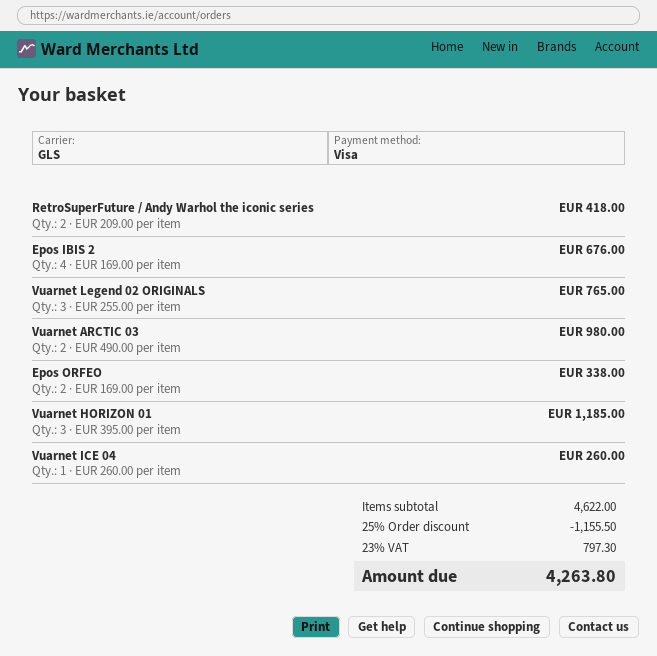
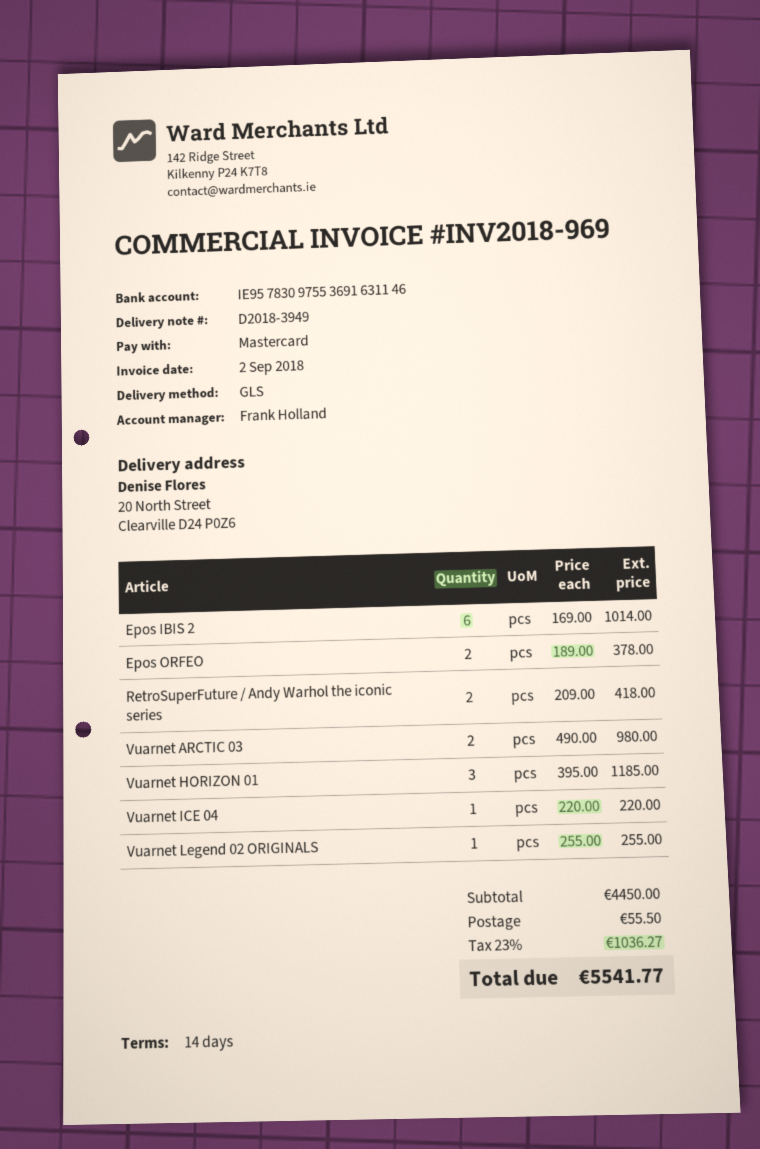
payment method: Visa -> Mastercard
Epos IBIS 2: 4 x 169.00 = 676.00 -> 6 x 169.00 = 1014.00
Vuarnet Legend 02 ORIGINALS: 3 x 255.00 = 765.00 -> 1 x 255.00 = 255.00
Epos ORFEO: 2 x 169.00 = 338.00 -> 2 x 189.00 = 378.00
Vuarnet ICE 04: 1 x 260.00 = 260.00 -> 1 x 220.00 = 220.00
subtotal: 4622.00 -> 4450.00
discount: 25% = 1155.50 -> none
shipping: none -> 55.50
tax: 23% = 797.30 -> 23% = 1036.27
total: 4263.80 -> 5541.77

